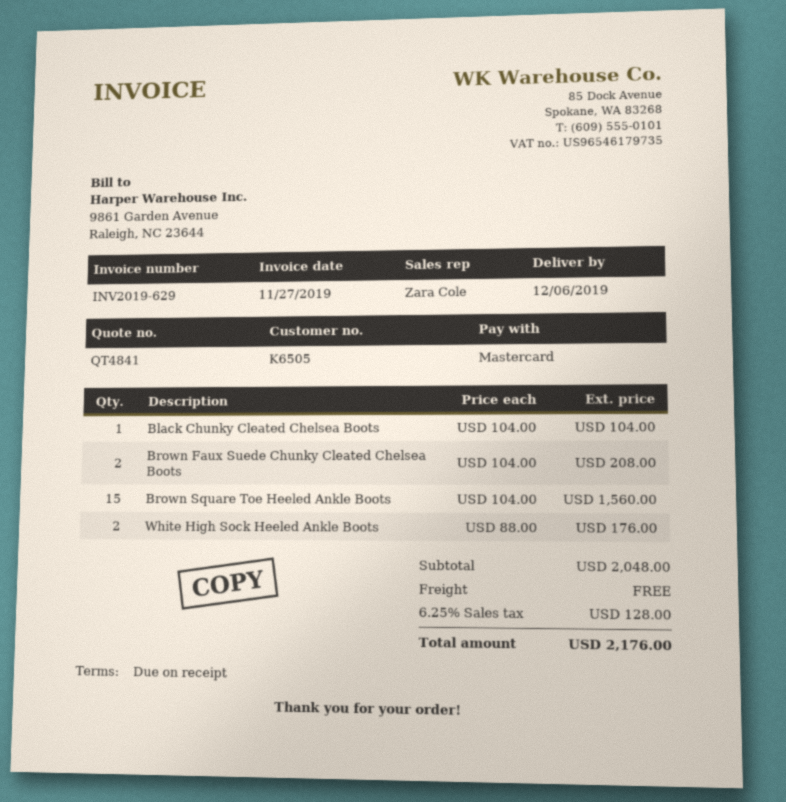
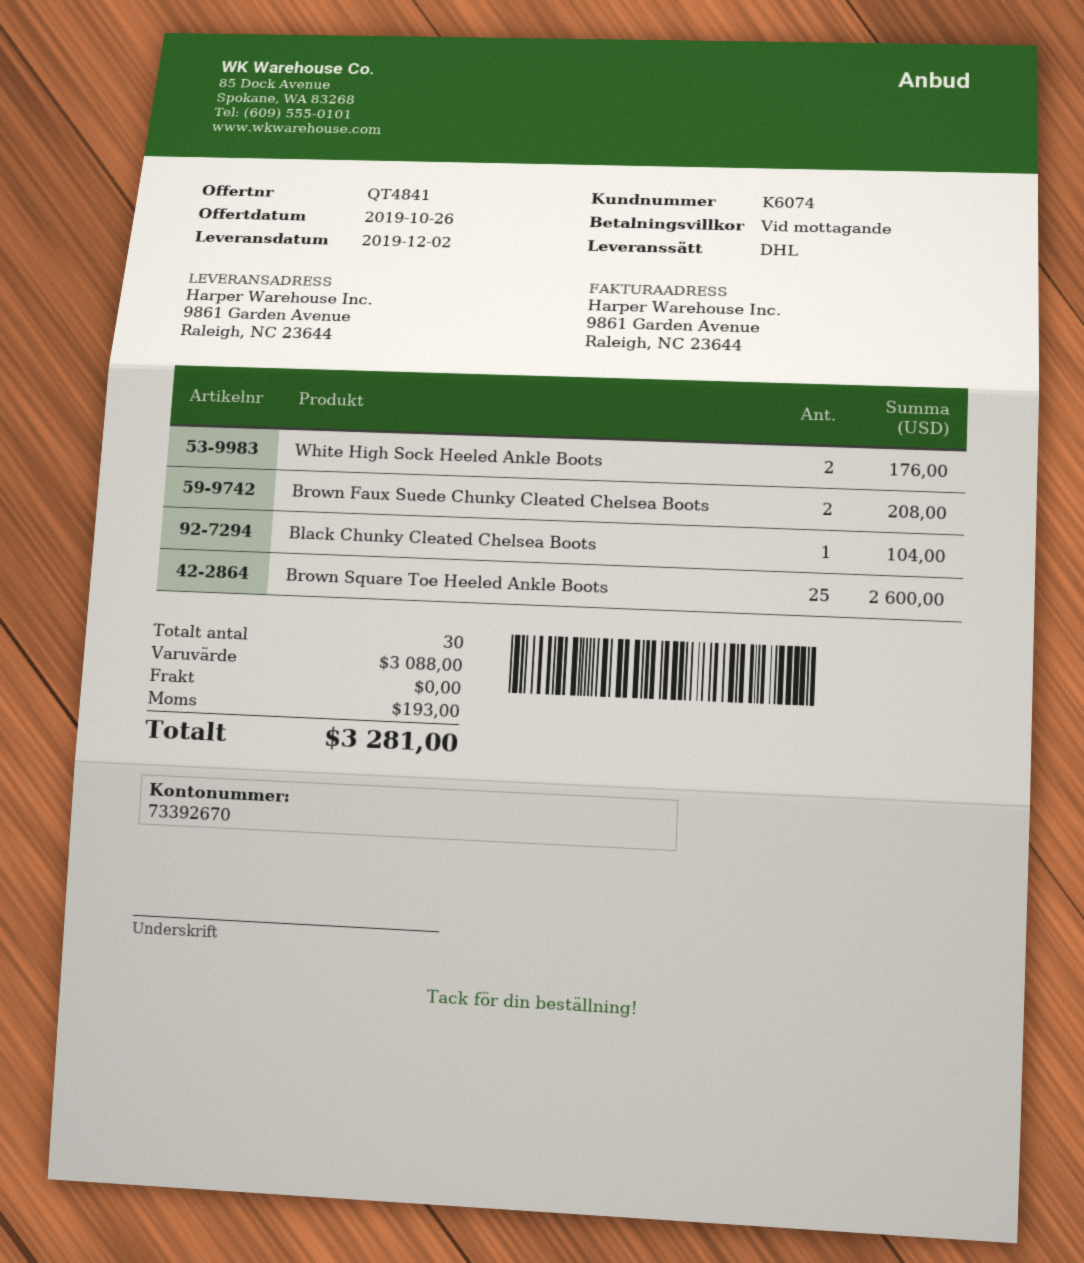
delivery date: 2019-12-06 -> 2019-12-02
customer number: K6505 -> K6074
Brown Square Toe Heeled Ankle Boots: 15 for 1560.00 -> 25 for 2600.00
subtotal: 2048.00 -> 3088.00
tax: 128.00 -> 193.00
total: 2176.00 -> 3281.00

